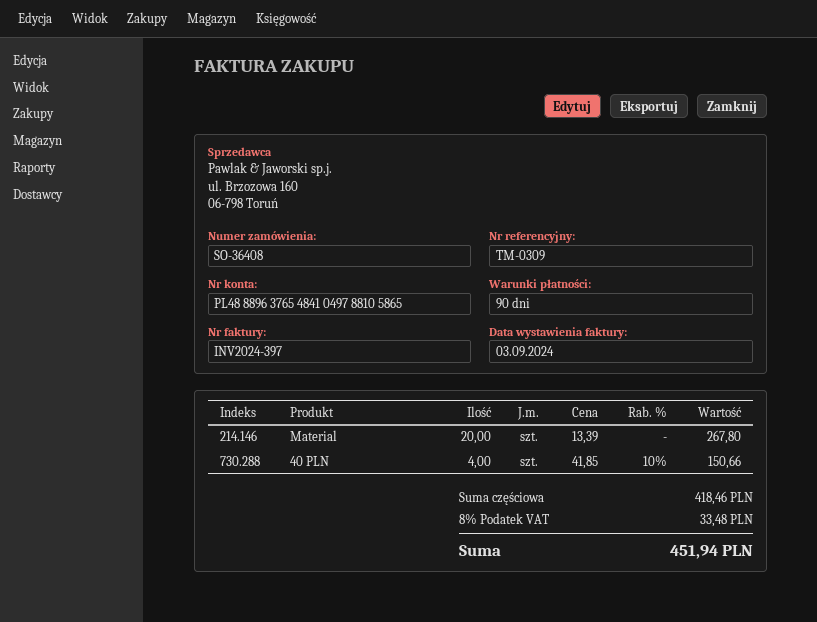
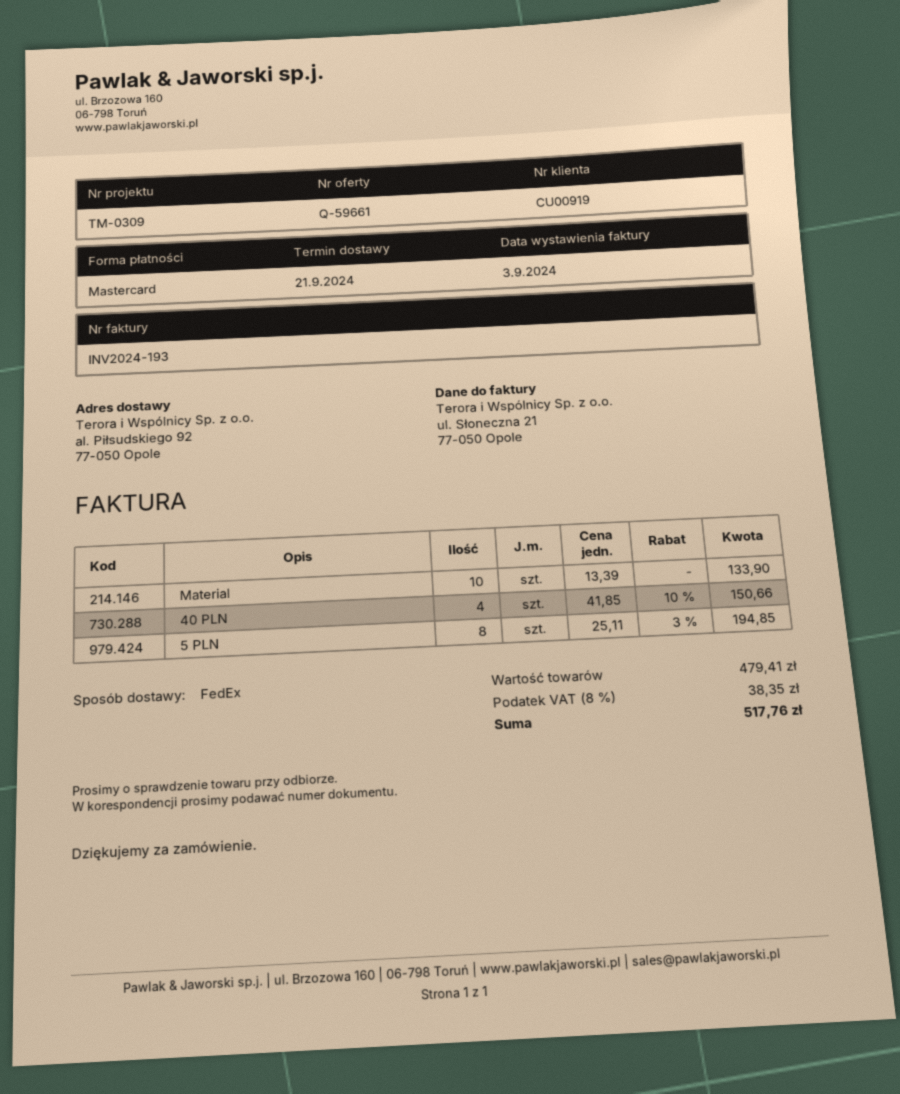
invoice number: INV2024-397 -> INV2024-193
Material: 20 x 13.39 = 267.80 -> 10 x 13.39 = 133.90
5 PLN: none -> 8 x 25.11 - 3% = 194.85
subtotal: 418.46 -> 479.41
tax: 8% = 33.48 -> 8% = 38.35
total: 451.94 -> 517.76

